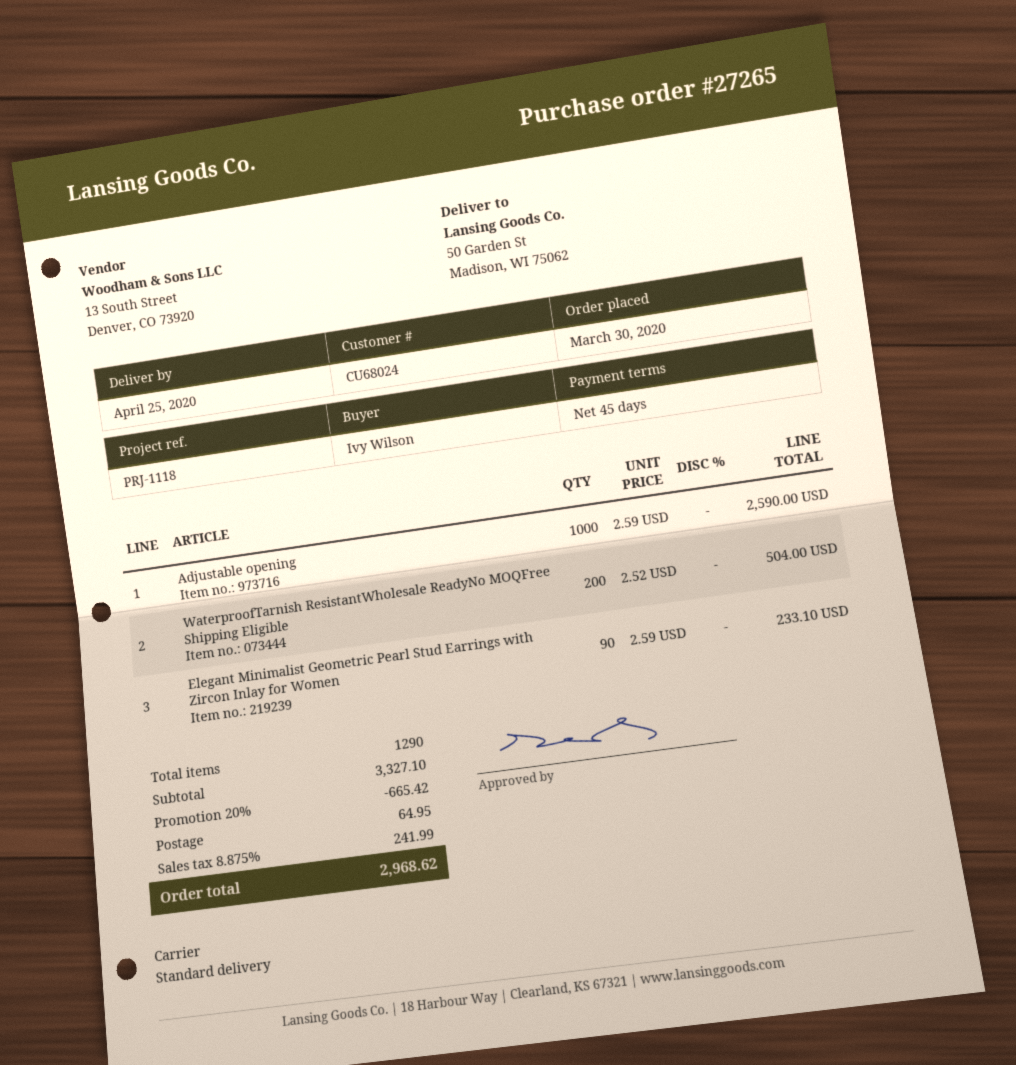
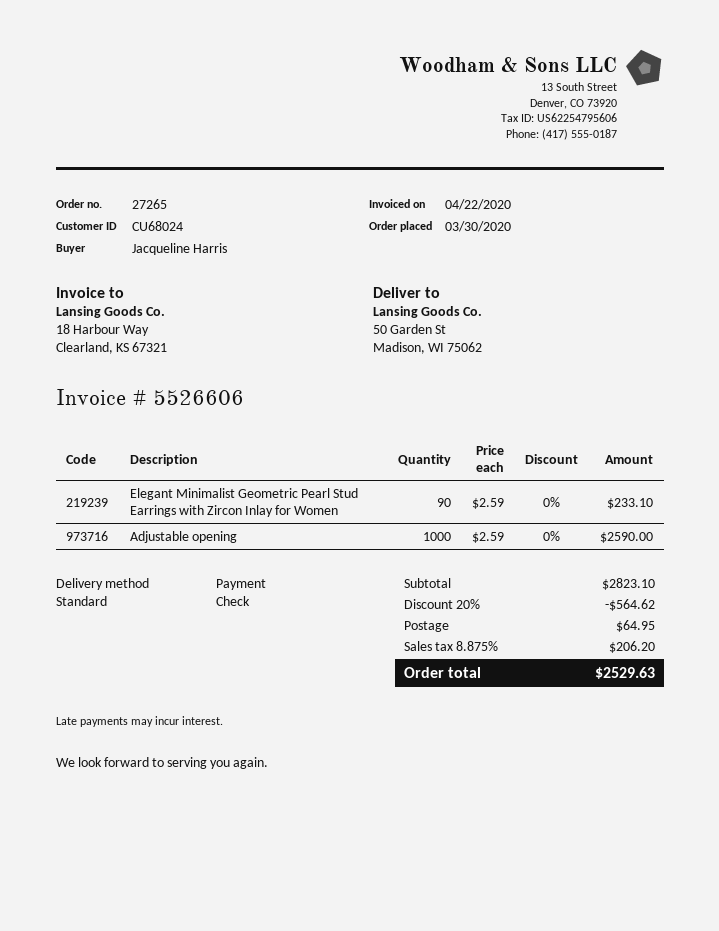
ordered by: Ivy Wilson -> Jacqueline Harris
WaterproofTarnish ResistantWholesale ReadyNo MOQFree Shipping Eligible: 200 x 2.52 = 504.00 -> none
subtotal: 3327.10 -> 2823.10
discount: 20% = 665.42 -> 20% = 564.62
tax: 8.875% = 241.99 -> 8.875% = 206.20
total: 2968.62 -> 2529.63

